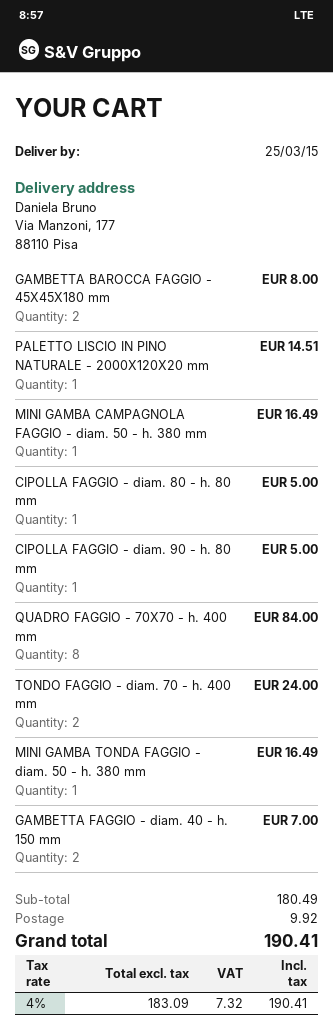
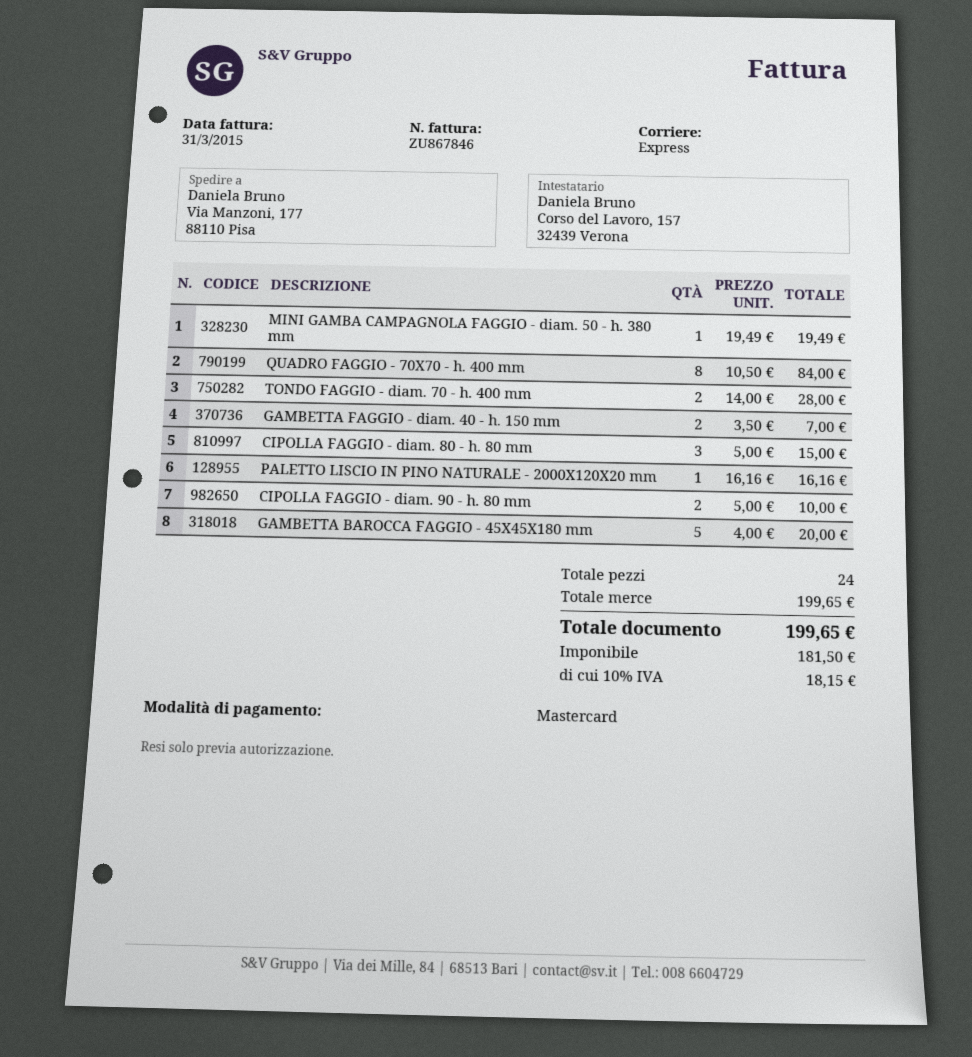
GAMBETTA BAROCCA FAGGIO - 45X45X180 mm: 2 for 8.00 -> 5 for 20.00
PALETTO LISCIO IN PINO NATURALE - 2000X120X20 mm: 1 for 14.51 -> 1 for 16.16
MINI GAMBA CAMPAGNOLA FAGGIO - diam. 50 - h. 380 mm: 1 for 16.49 -> 1 for 19.49
CIPOLLA FAGGIO - diam. 80 - h. 80 mm: 1 for 5.00 -> 3 for 15.00
CIPOLLA FAGGIO - diam. 90 - h. 80 mm: 1 for 5.00 -> 2 for 10.00
TONDO FAGGIO - diam. 70 - h. 400 mm: 2 for 24.00 -> 2 for 28.00
MINI GAMBA TONDA FAGGIO - diam. 50 - h. 380 mm: 1 for 16.49 -> none
subtotal: 180.49 -> 199.65
shipping: 9.92 -> none
net: 183.09 -> 181.50
tax: 4% = 7.32 -> 10% = 18.15
total: 190.41 -> 199.65

